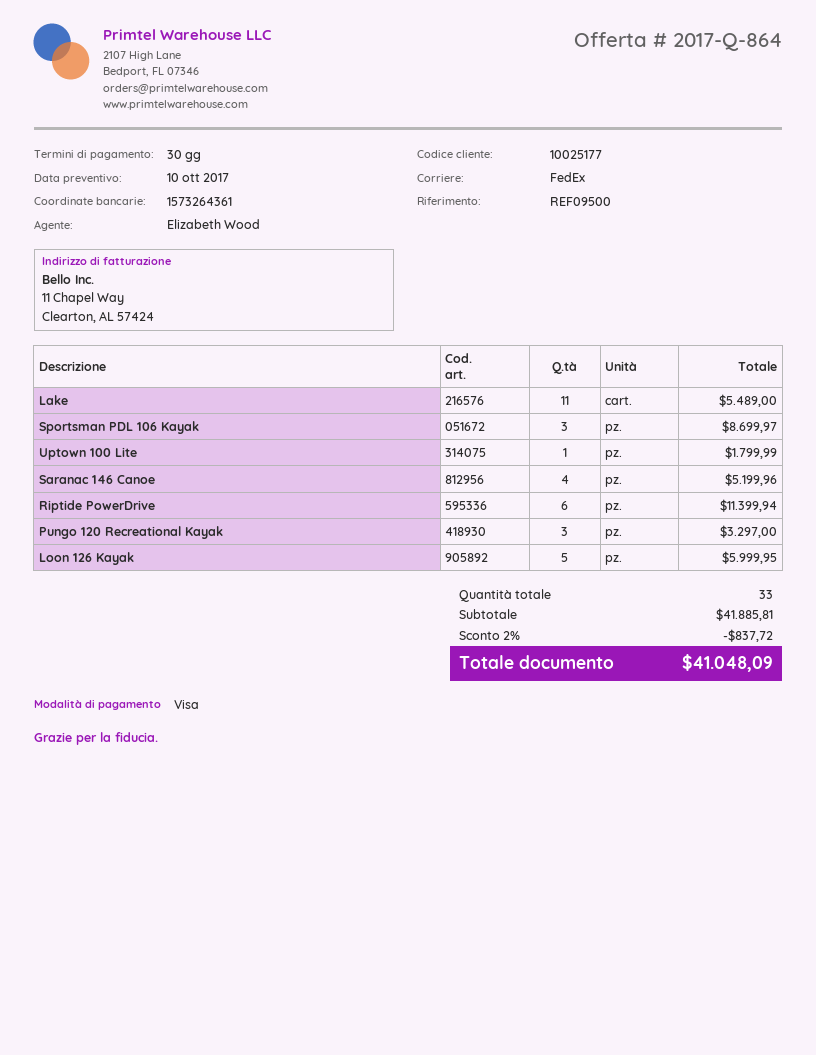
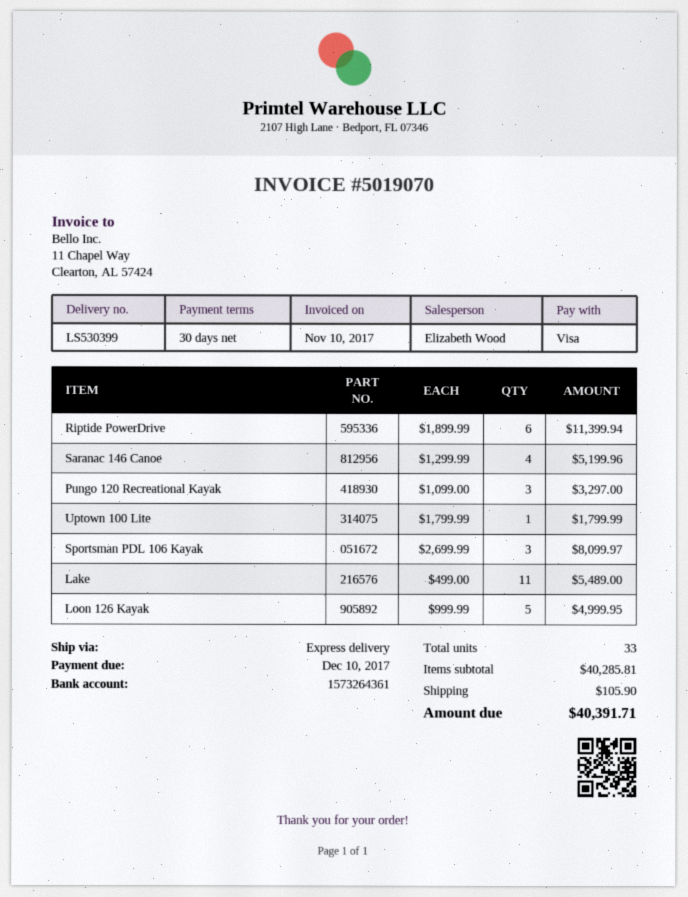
shipping method: FedEx -> express
Sportsman PDL 106 Kayak: 3 for 8699.97 -> 3 for 8099.97
Loon 126 Kayak: 5 for 5999.95 -> 5 for 4999.95
subtotal: 41885.81 -> 40285.81
discount: 2% = 837.72 -> none
shipping: none -> 105.90
total: 41048.09 -> 40391.71

